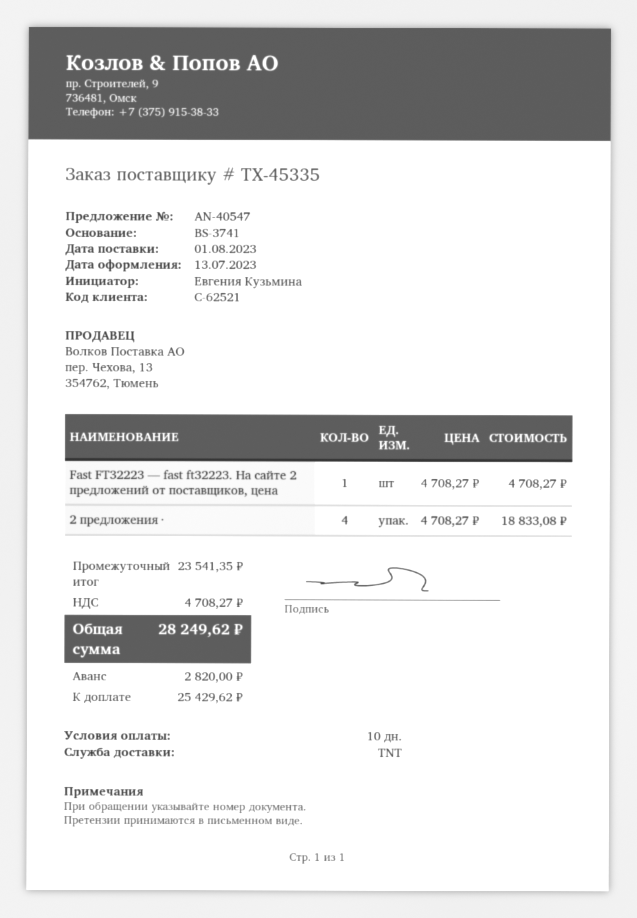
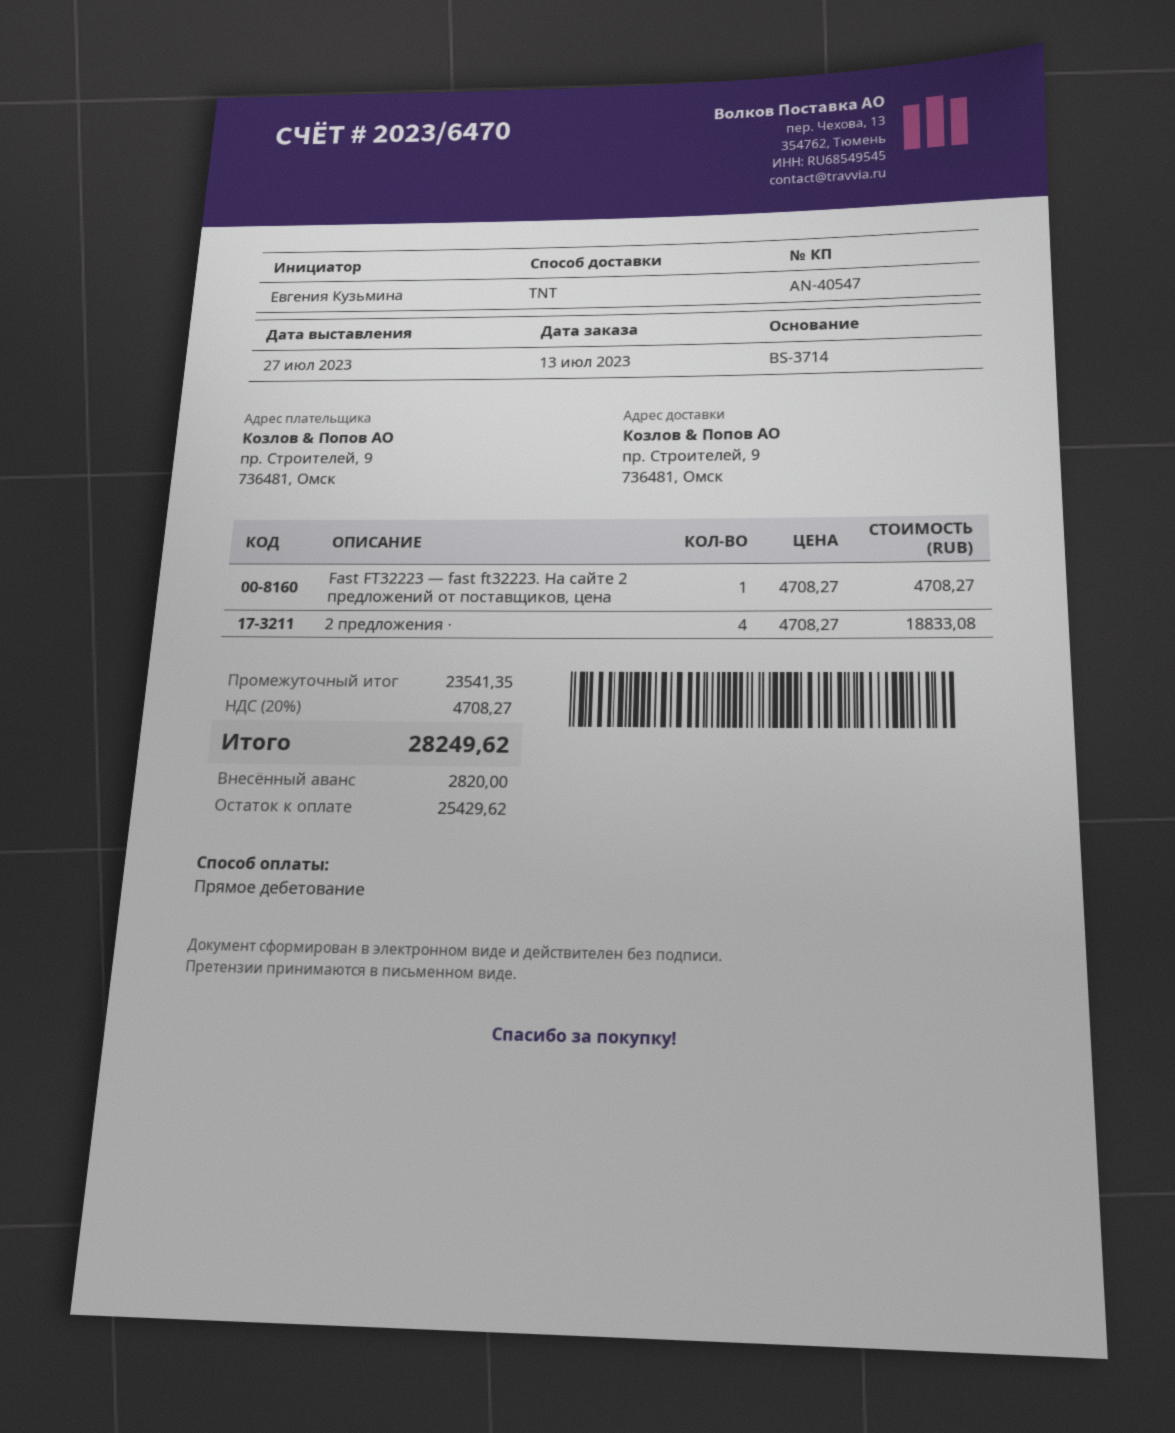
reference: BS-3741 -> BS-3714

